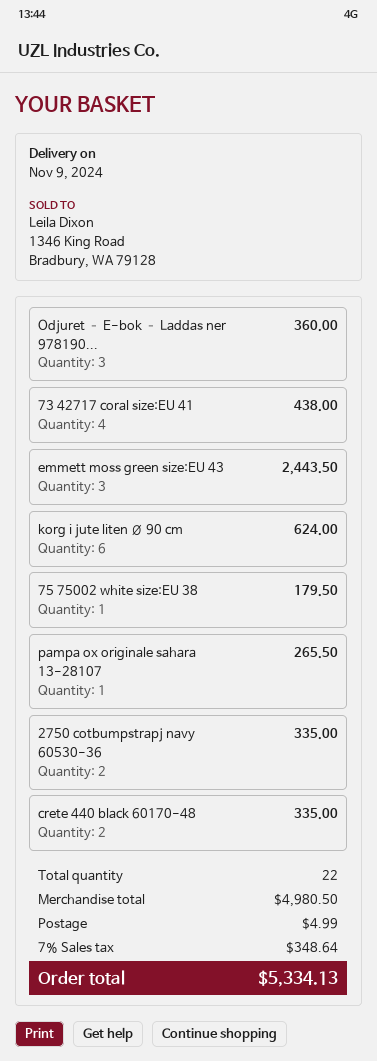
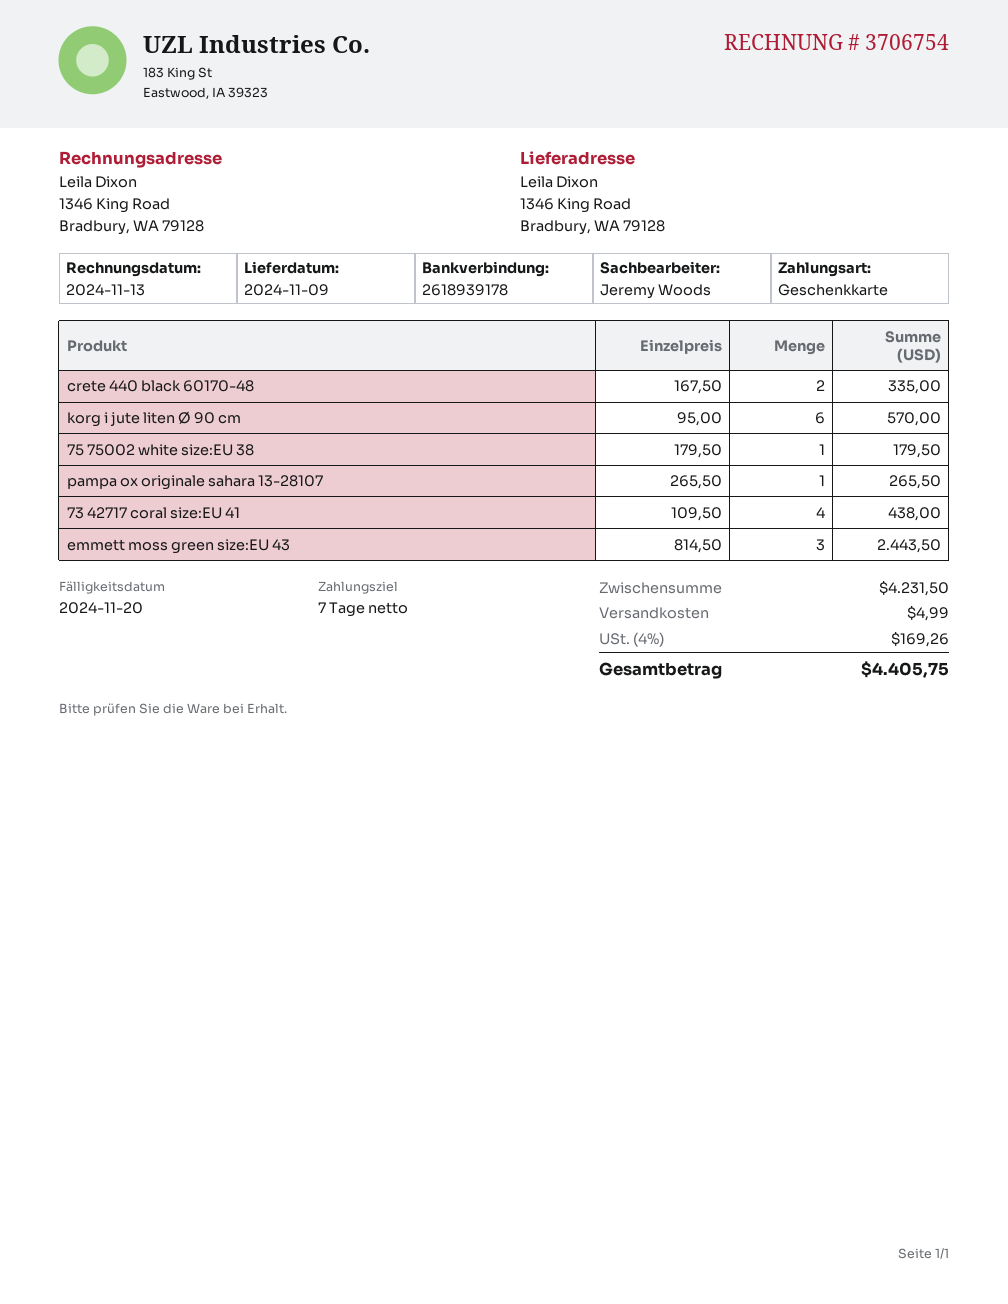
Odjuret – E-bok – Laddas ner 978190...: 3 for 360.00 -> none
korg i jute liten Ø 90 cm: 6 for 624.00 -> 6 for 570.00
2750 cotbumpstrapj navy 60530-36: 2 for 335.00 -> none
subtotal: 4980.50 -> 4231.50
tax: 7% = 348.64 -> 4% = 169.26
total: 5334.13 -> 4405.75

